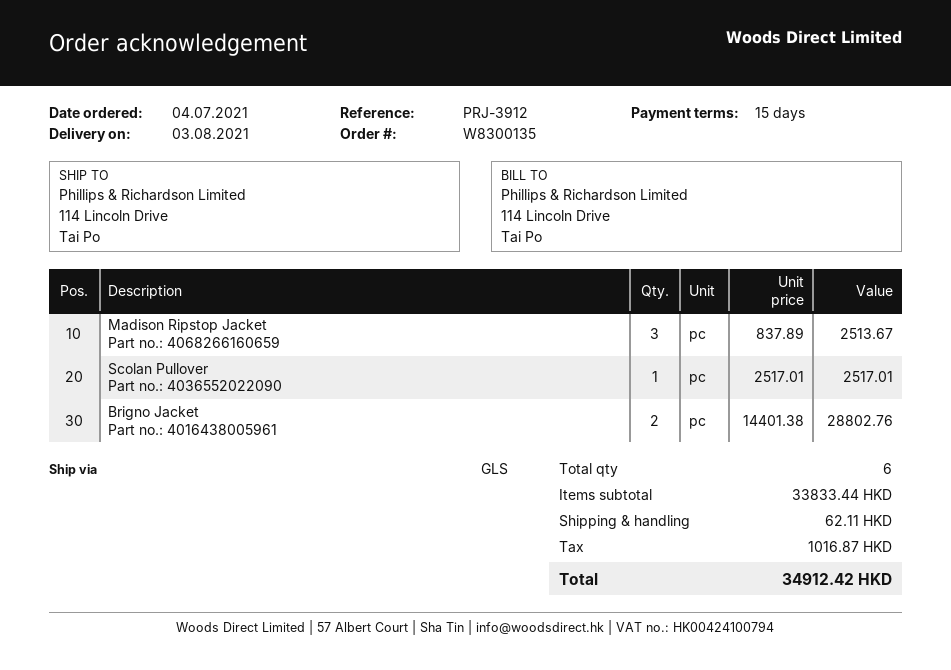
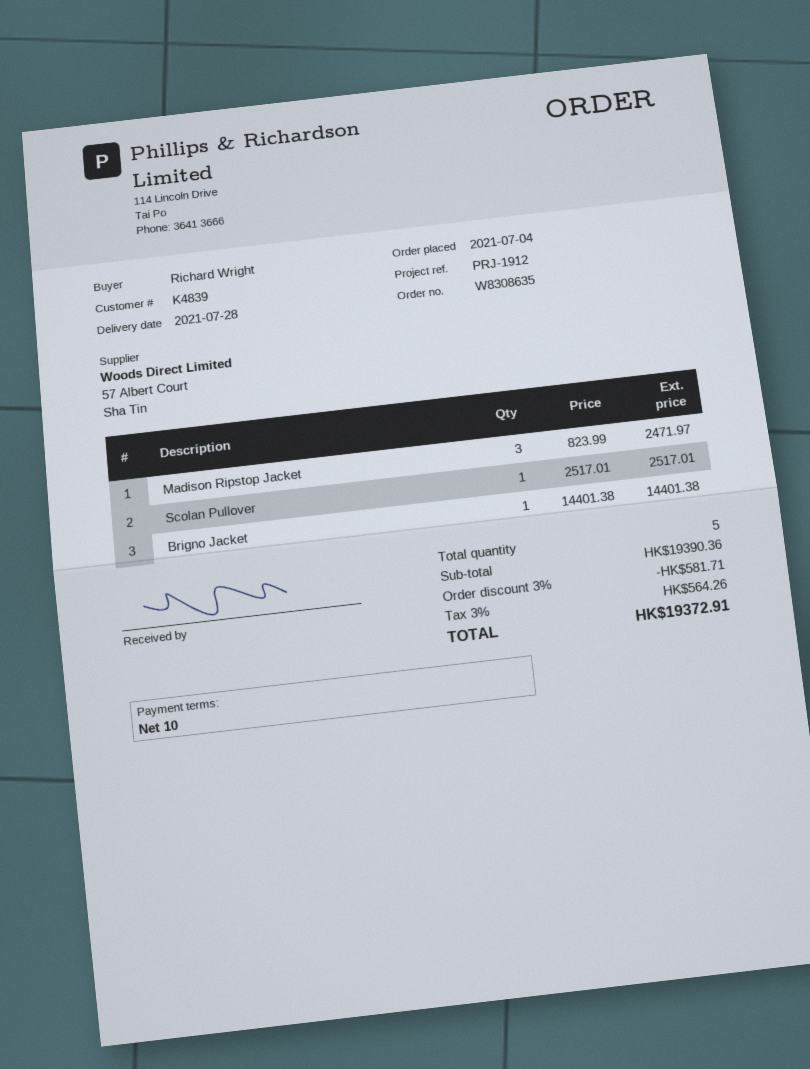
order number: W8300135 -> W8308635
delivery date: 2021-08-03 -> 2021-07-28
payment terms: 15 days -> 10 days
reference: PRJ-3912 -> PRJ-1912
Madison Ripstop Jacket: 3 x 837.89 = 2513.67 -> 3 x 823.99 = 2471.97
Brigno Jacket: 2 x 14401.38 = 28802.76 -> 1 x 14401.38 = 14401.38
total quantity: 6 -> 5
subtotal: 33833.44 -> 19390.36
discount: none -> 3% = 581.71
shipping: 62.11 -> none
tax: 1016.87 -> 564.26
total: 34912.42 -> 19372.91

